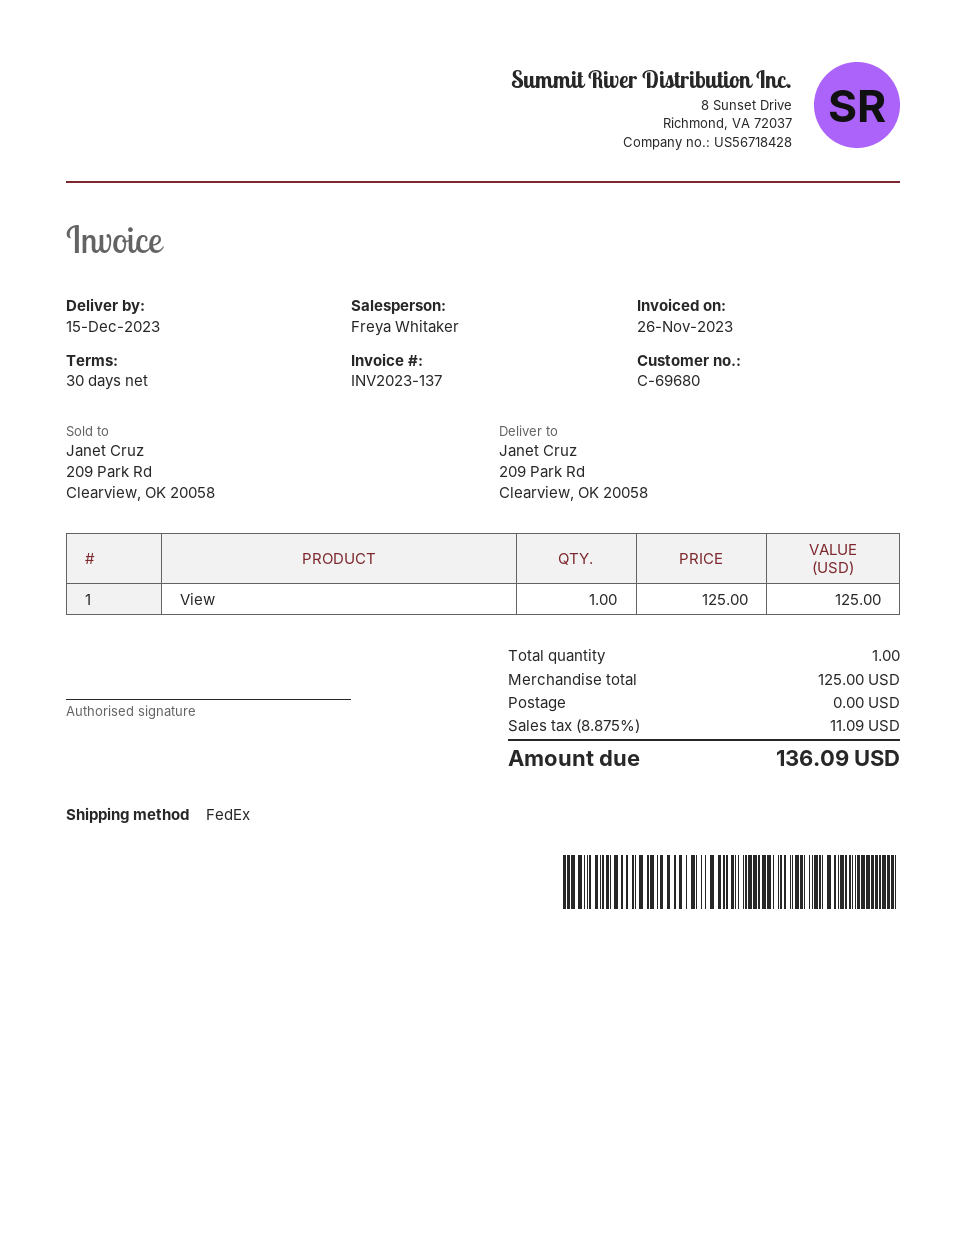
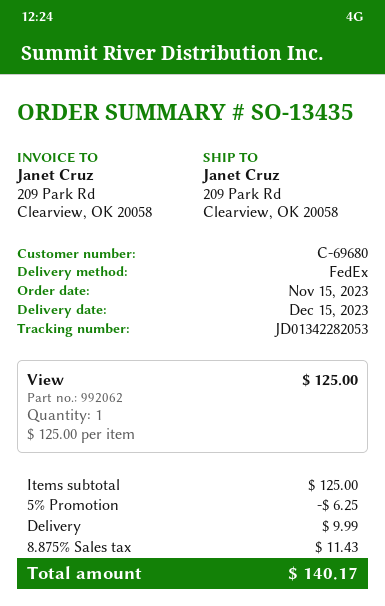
discount: none -> 5% = 6.25
shipping: 0.00 -> 9.99
tax: 8.875% = 11.09 -> 8.875% = 11.43
total: 136.09 -> 140.17

